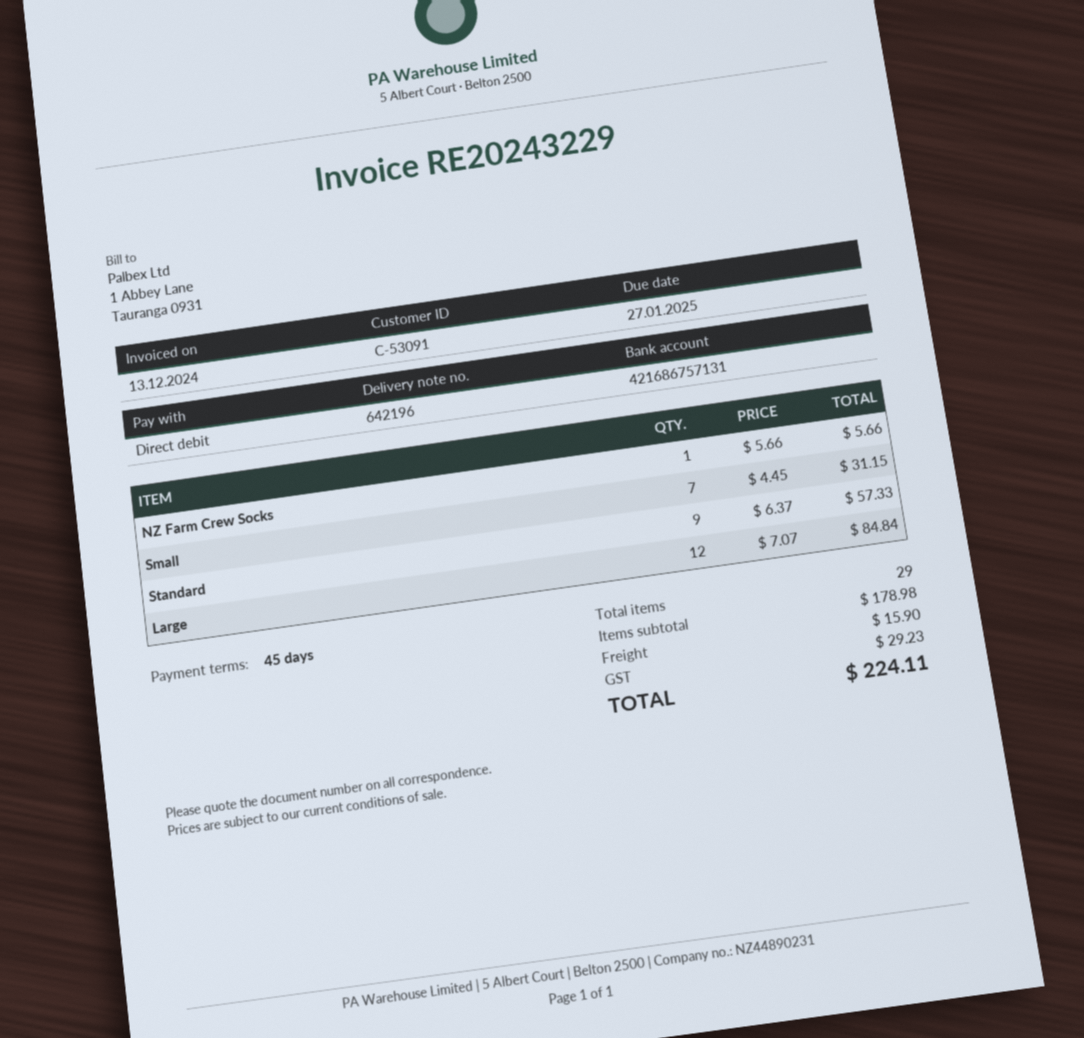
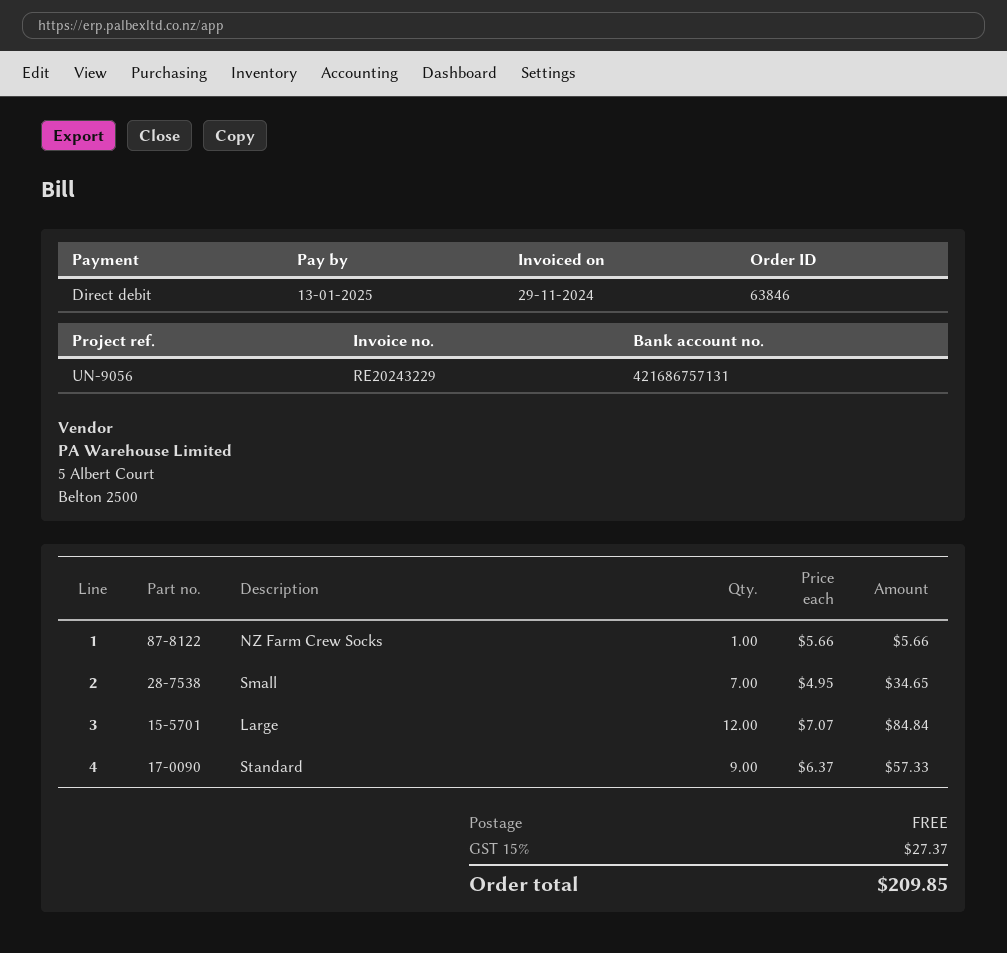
invoice date: 2024-12-13 -> 2024-11-29
due date: 2025-01-27 -> 2025-01-13
Small: 7 x 4.45 = 31.15 -> 7 x 4.95 = 34.65
shipping: 15.90 -> 0.00
tax: 29.23 -> 27.37
total: 224.11 -> 209.85

